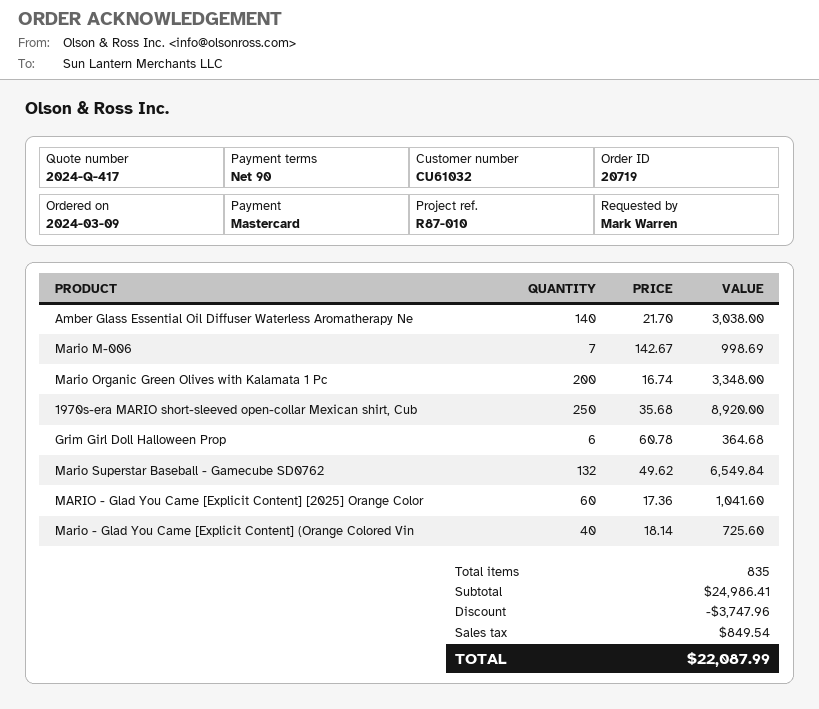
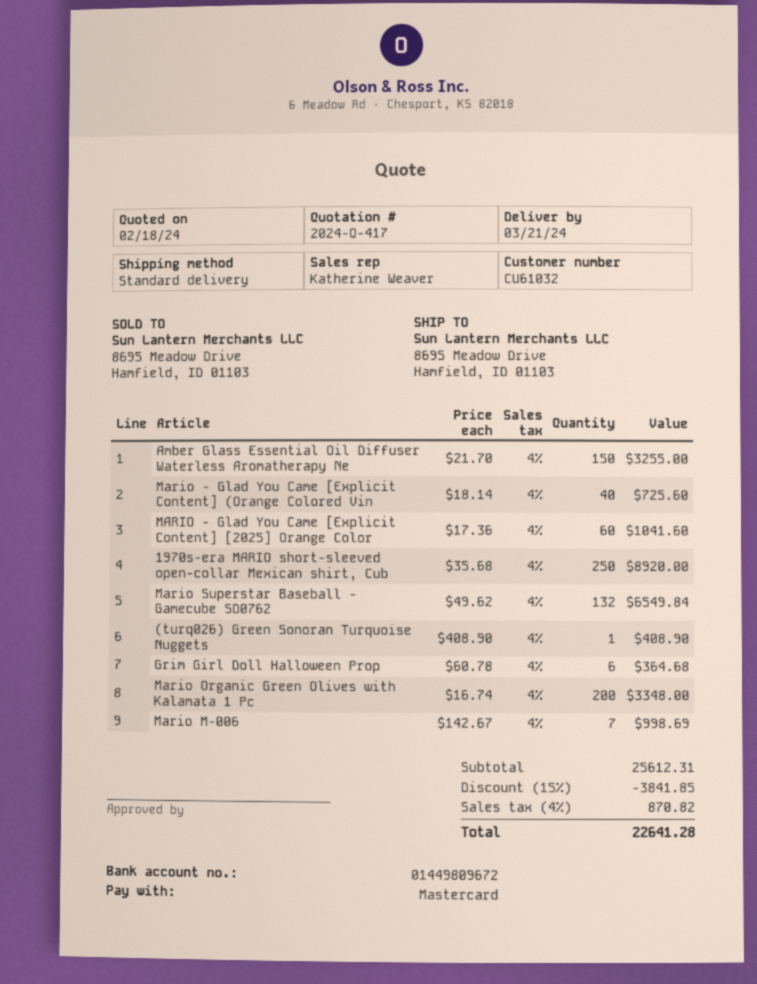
Amber Glass Essential Oil Diffuser Waterless Aromatherapy Ne: 140 x 21.70 = 3038.00 -> 150 x 21.70 = 3255.00
(turq026) Green Sonoran Turquoise Nuggets: none -> 1 x 408.90 = 408.90
subtotal: 24986.41 -> 25612.31
discount: 3747.96 -> 3841.85
tax: 849.54 -> 870.82
total: 22087.99 -> 22641.28

